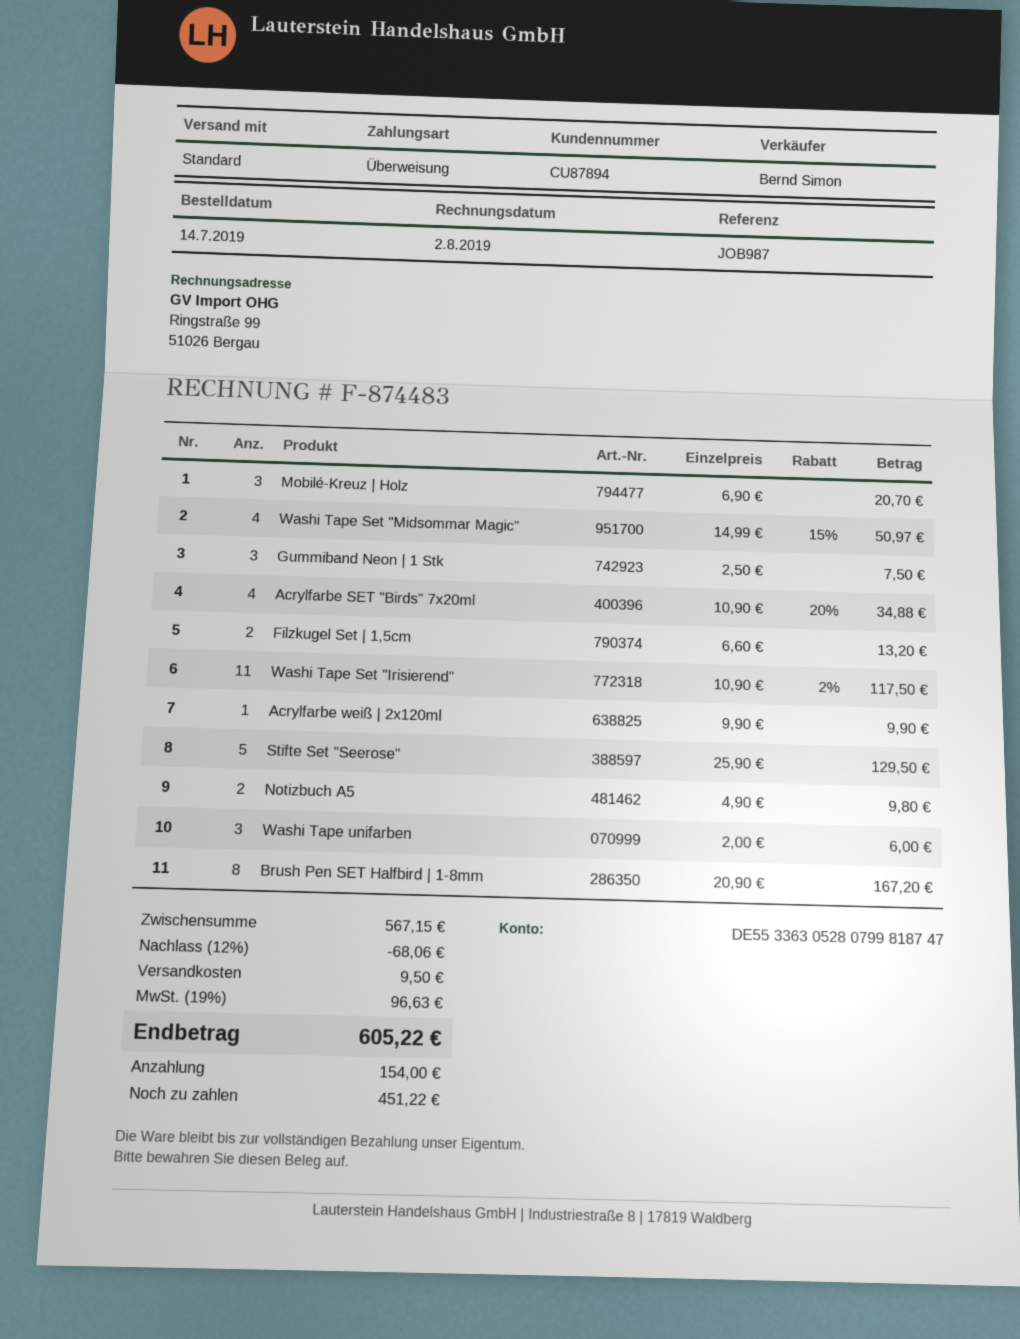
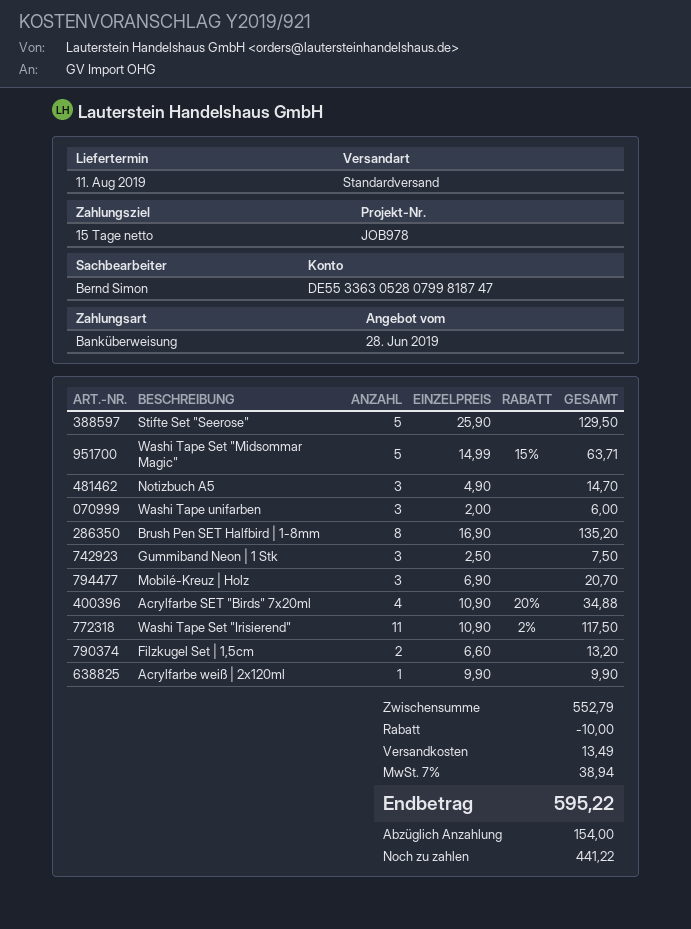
reference: JOB987 -> JOB978
Washi Tape Set "Midsommar Magic": 4 x 14.99 - 15% = 50.97 -> 5 x 14.99 - 15% = 63.71
Notizbuch A5: 2 x 4.90 = 9.80 -> 3 x 4.90 = 14.70
Brush Pen SET Halfbird | 1-8mm: 8 x 20.90 = 167.20 -> 8 x 16.90 = 135.20
subtotal: 567.15 -> 552.79
discount: 68.06 -> 10.00
shipping: 9.50 -> 13.49
tax: 19% = 96.63 -> 7% = 38.94
total: 605.22 -> 595.22
balance: 451.22 -> 441.22

